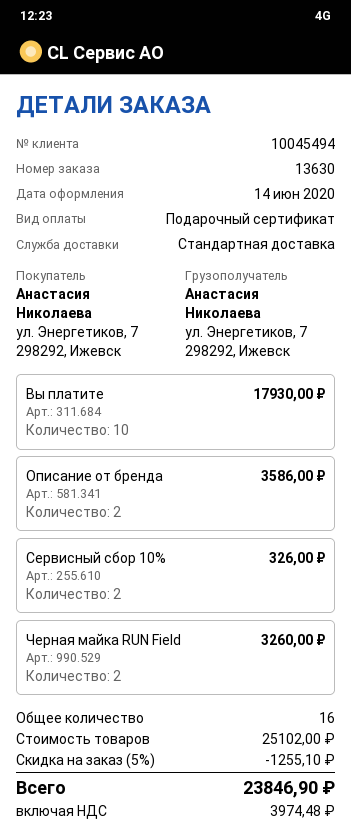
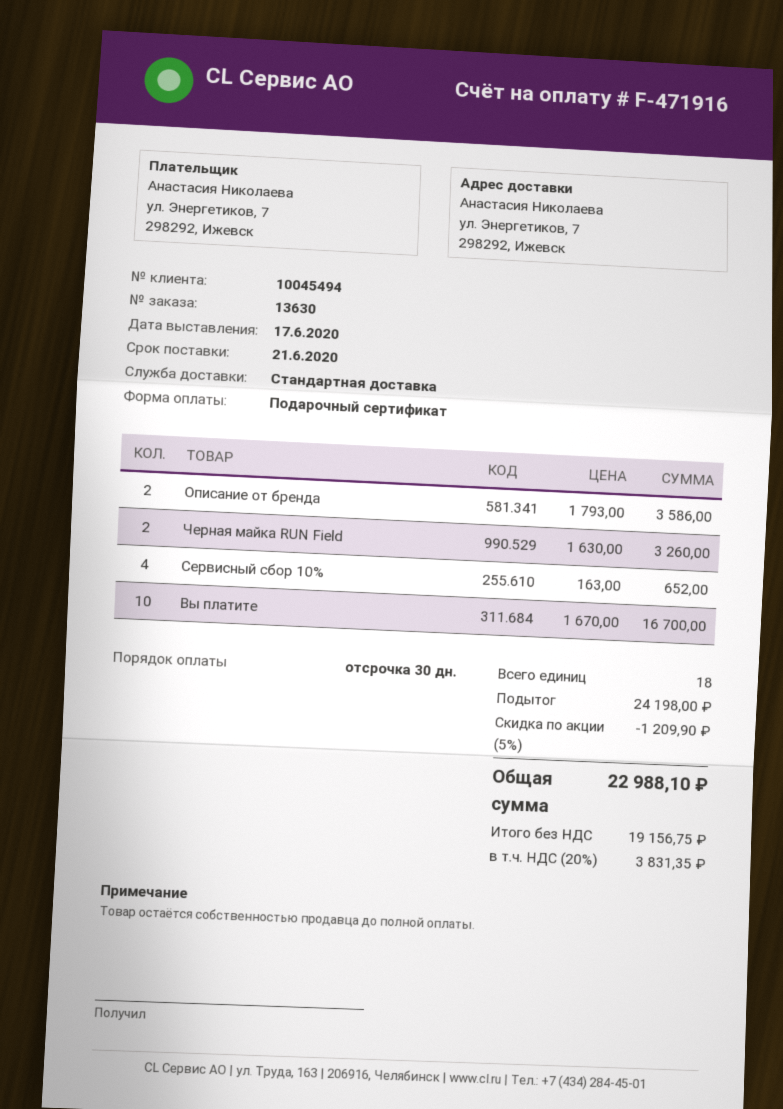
Вы платите: 10 for 17930.00 -> 10 for 16700.00
Сервисный сбор 10%: 2 for 326.00 -> 4 for 652.00
total quantity: 16 -> 18
subtotal: 25102.00 -> 24198.00
discount: 5% = 1255.10 -> 5% = 1209.90
tax: 3974.48 -> 3831.35
total: 23846.90 -> 22988.10

